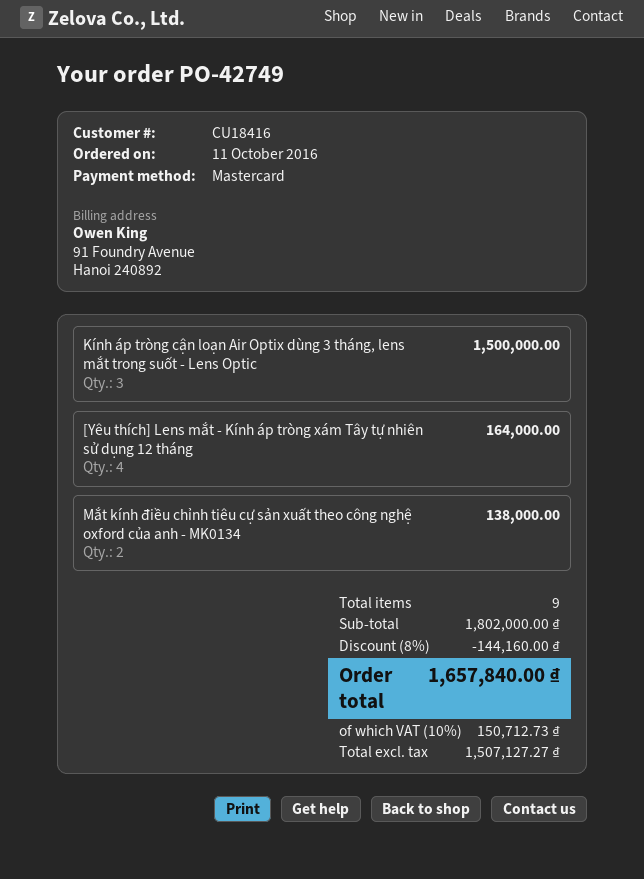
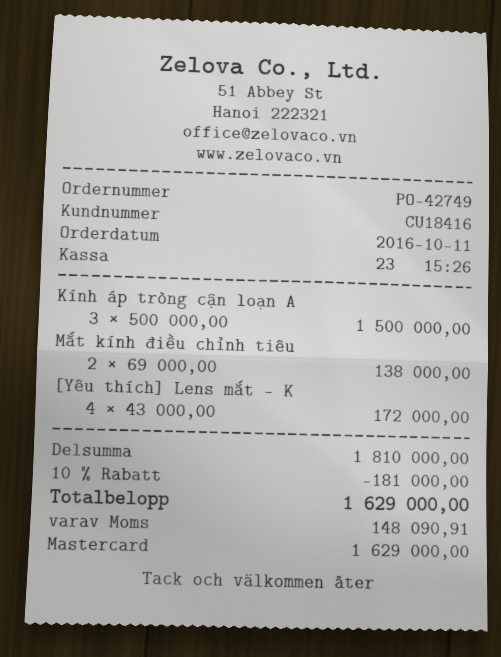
[Yêu thích] Lens mắt - Kính áp tròng xám Tây tự nhiên sử dụng 12 tháng: 4 for 164000.00 -> 4 for 172000.00
subtotal: 1802000.00 -> 1810000.00
discount: 8% = 144160.00 -> 10% = 181000.00
tax: 150712.73 -> 148090.91
total: 1657840.00 -> 1629000.00

